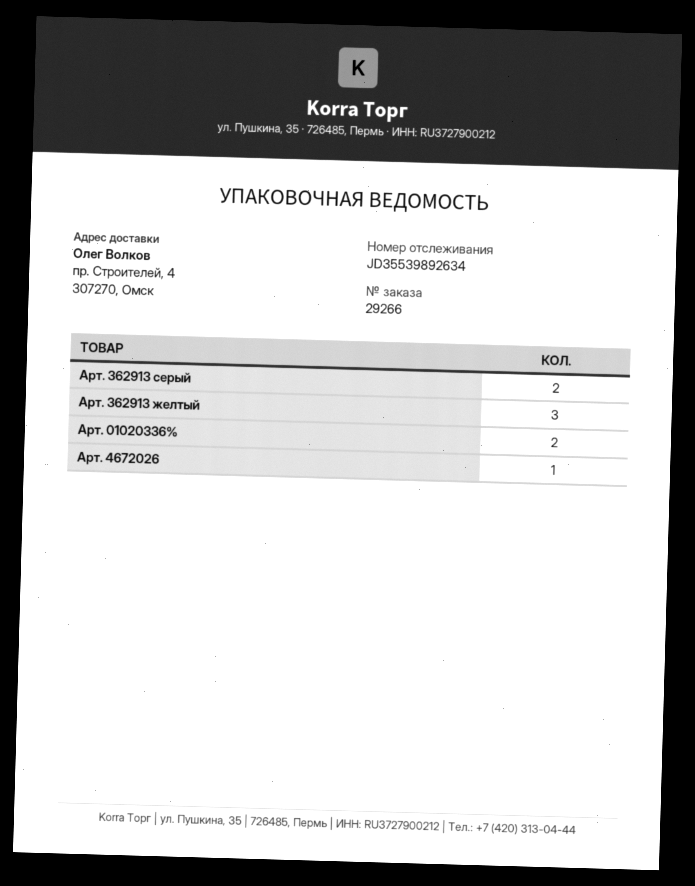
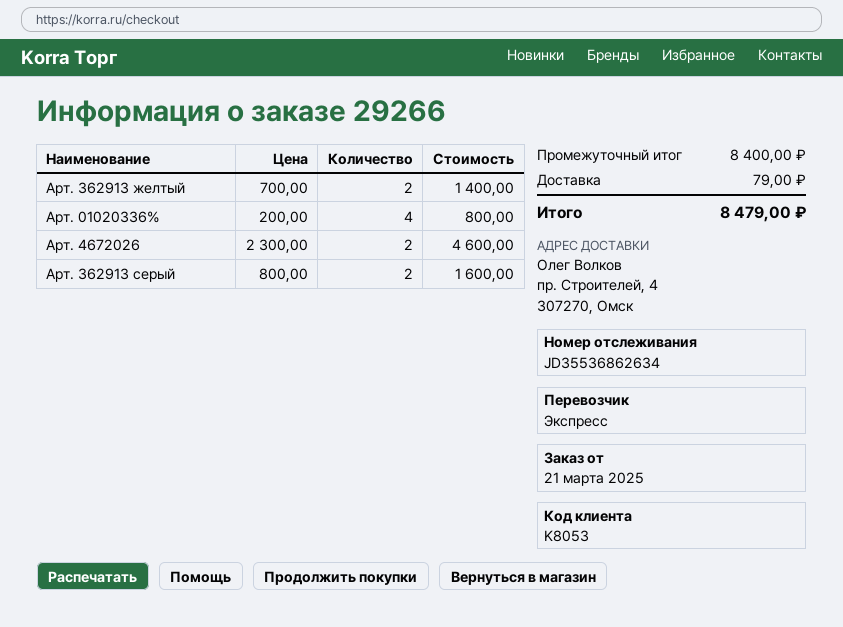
tracking number: JD35539892634 -> JD35536862634
Арт. 362913 желтый: 3 -> 2
Арт. 01020336%: 2 -> 4
Арт. 4672026: 1 -> 2

